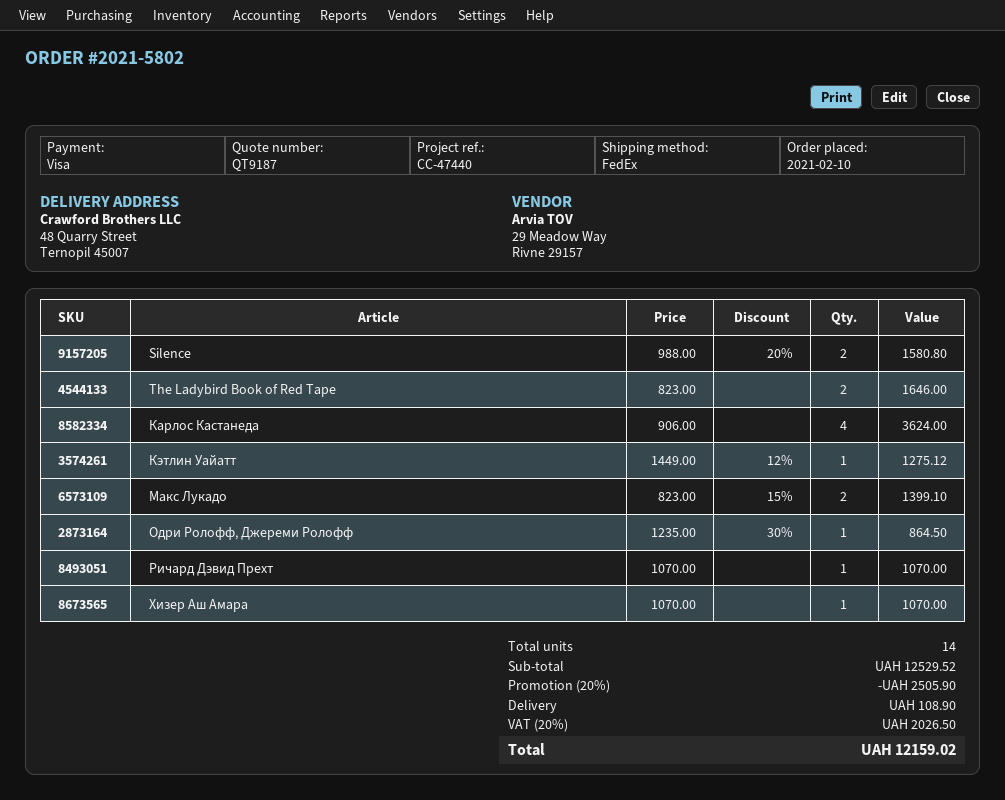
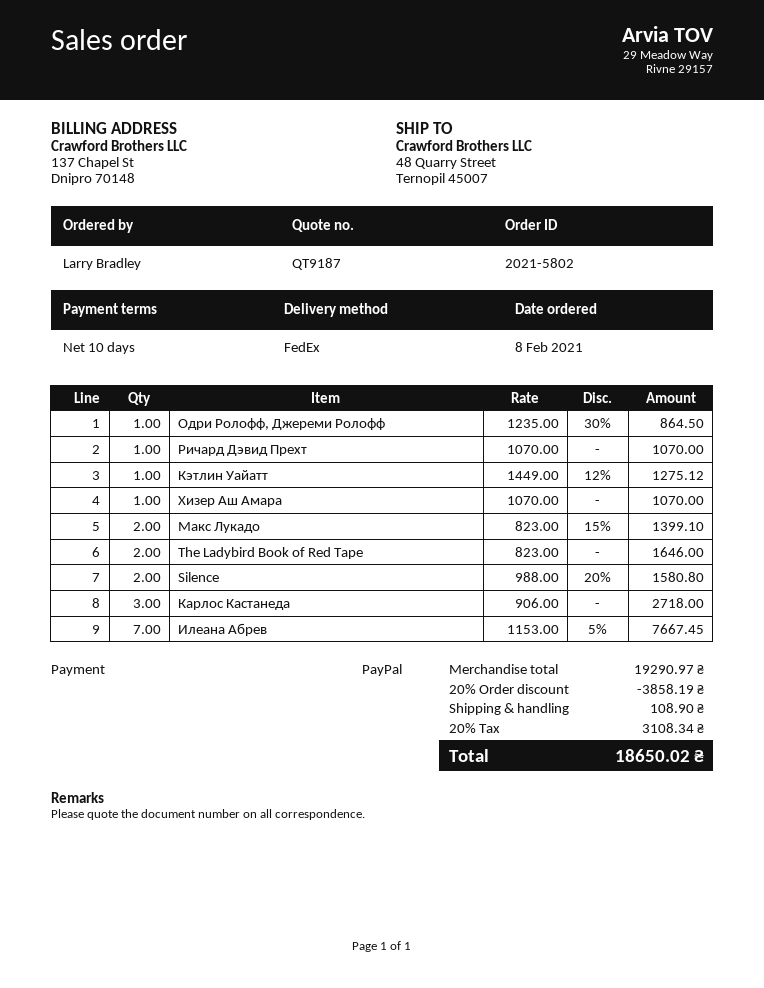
order date: 2021-02-10 -> 2021-02-08
payment method: Visa -> PayPal
Карлос Кастанеда: 4 x 906.00 = 3624.00 -> 3 x 906.00 = 2718.00
Илеана Абрев: none -> 7 x 1153.00 - 5% = 7667.45
subtotal: 12529.52 -> 19290.97
discount: 20% = 2505.90 -> 20% = 3858.19
tax: 20% = 2026.50 -> 20% = 3108.34
total: 12159.02 -> 18650.02

